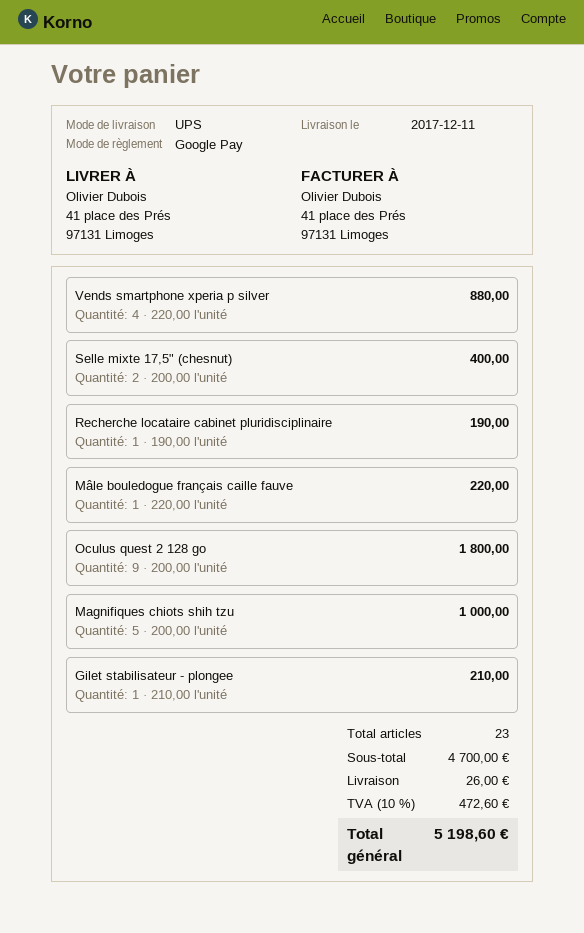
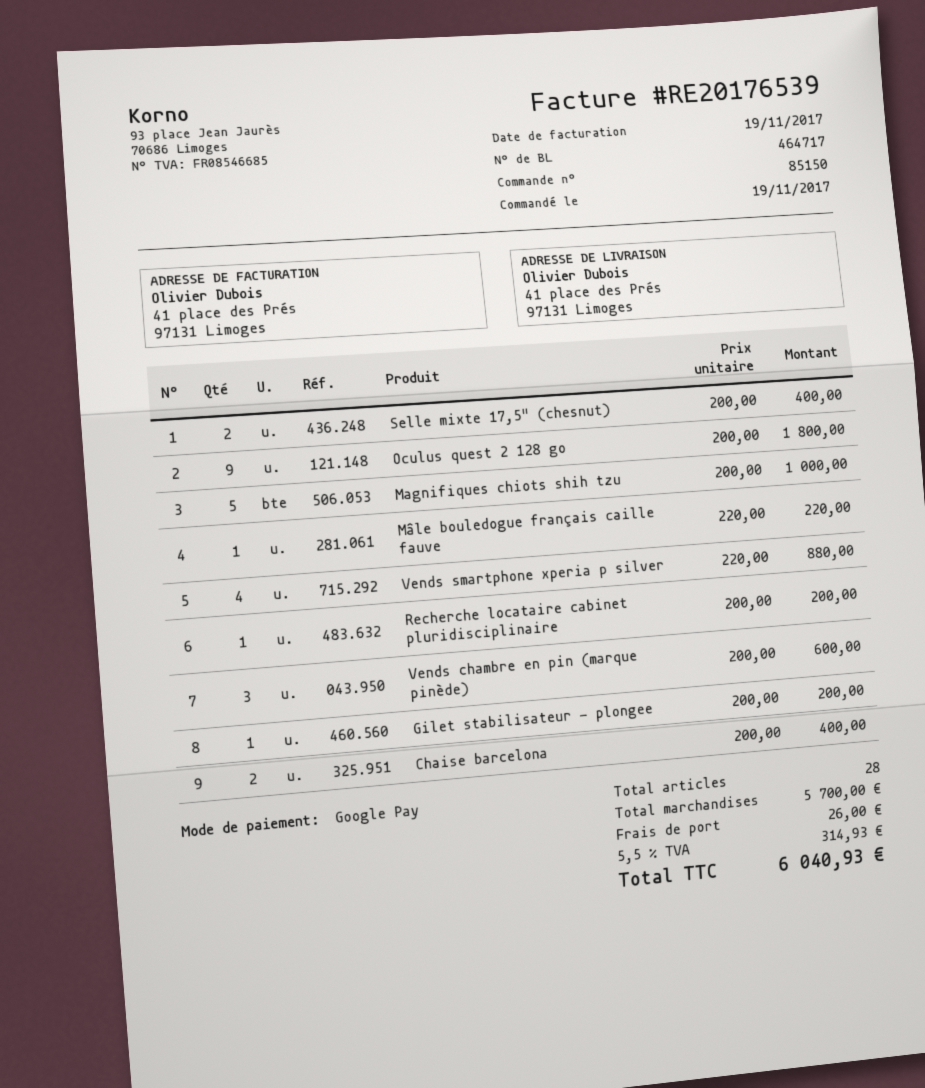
Recherche locataire cabinet pluridisciplinaire: 1 x 190.00 = 190.00 -> 1 x 200.00 = 200.00
Gilet stabilisateur - plongee: 1 x 210.00 = 210.00 -> 1 x 200.00 = 200.00
Vends chambre en pin (marque pinède): none -> 3 x 200.00 = 600.00
Chaise barcelona: none -> 2 x 200.00 = 400.00
total quantity: 23 -> 28
subtotal: 4700.00 -> 5700.00
tax: 10% = 472.60 -> 5.5% = 314.93
total: 5198.60 -> 6040.93

